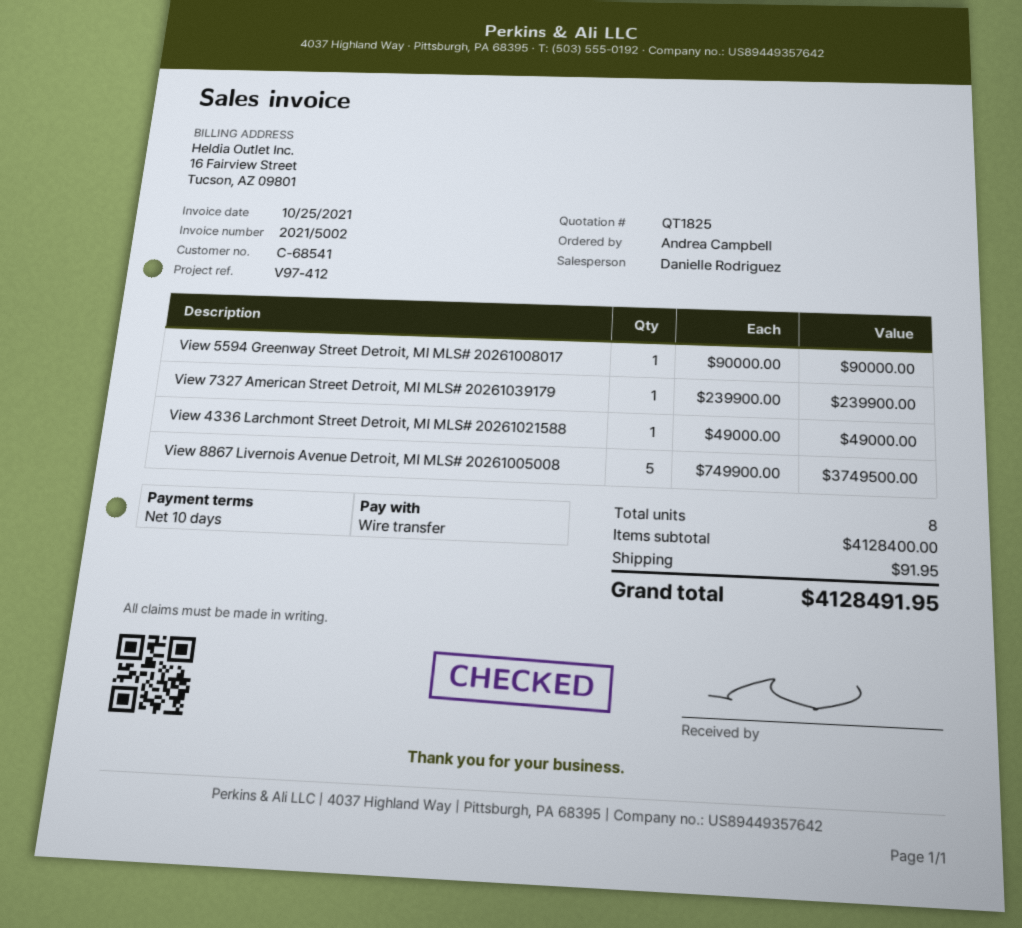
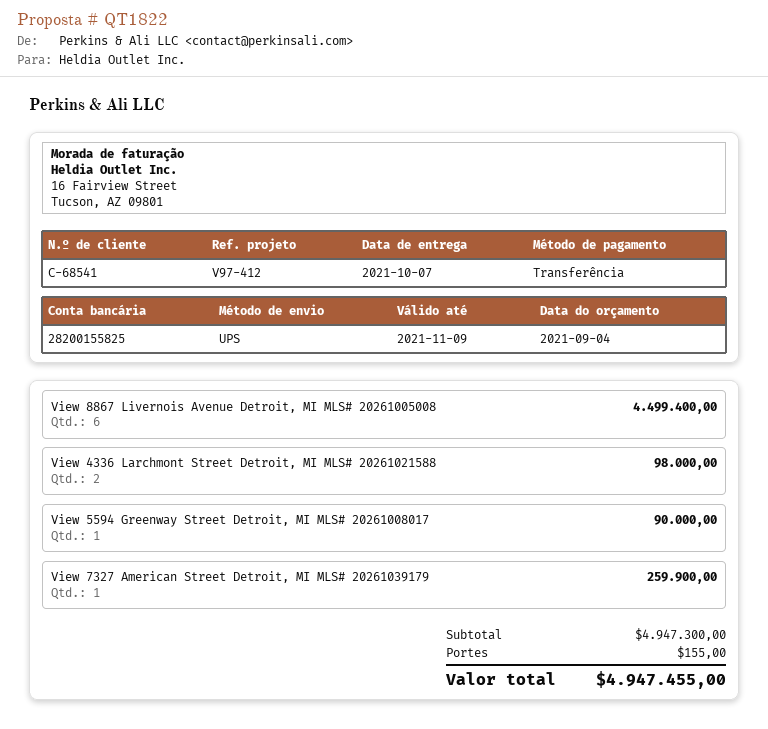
quote number: QT1825 -> QT1822
View 7327 American Street Detroit, MI MLS# 20261039179: 1 for 239900.00 -> 1 for 259900.00
View 4336 Larchmont Street Detroit, MI MLS# 20261021588: 1 for 49000.00 -> 2 for 98000.00
View 8867 Livernois Avenue Detroit, MI MLS# 20261005008: 5 for 3749500.00 -> 6 for 4499400.00
subtotal: 4128400.00 -> 4947300.00
shipping: 91.95 -> 155.00
total: 4128491.95 -> 4947455.00

